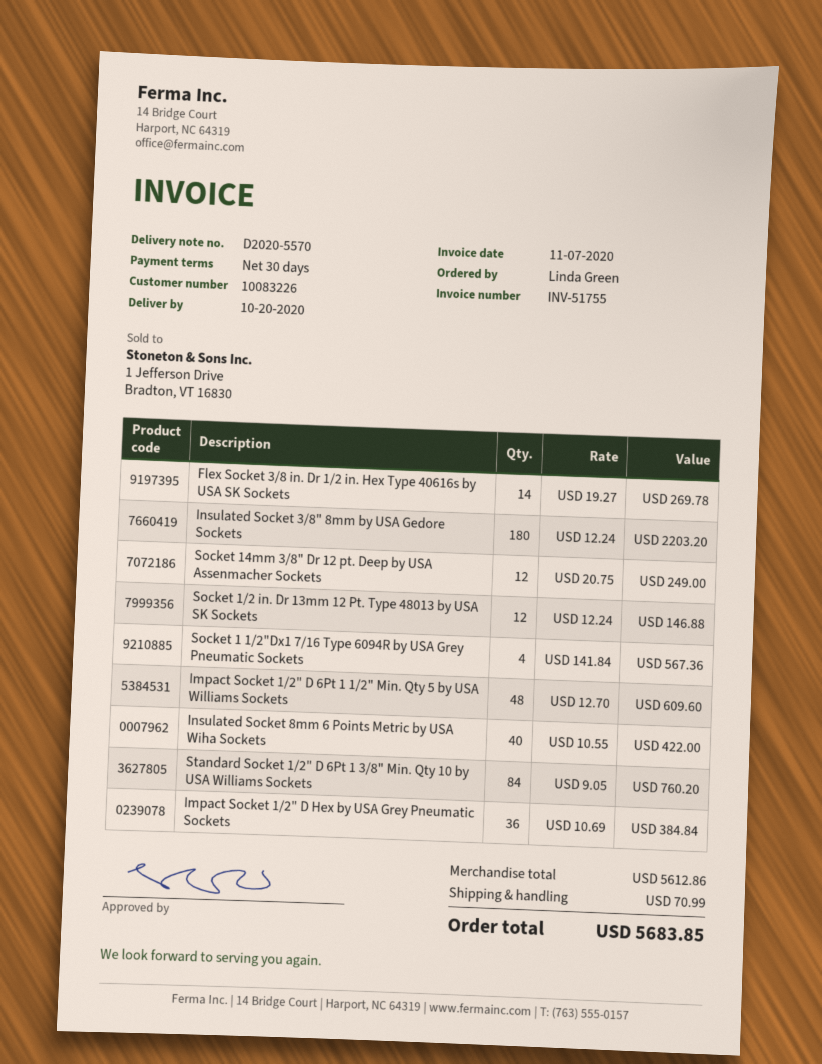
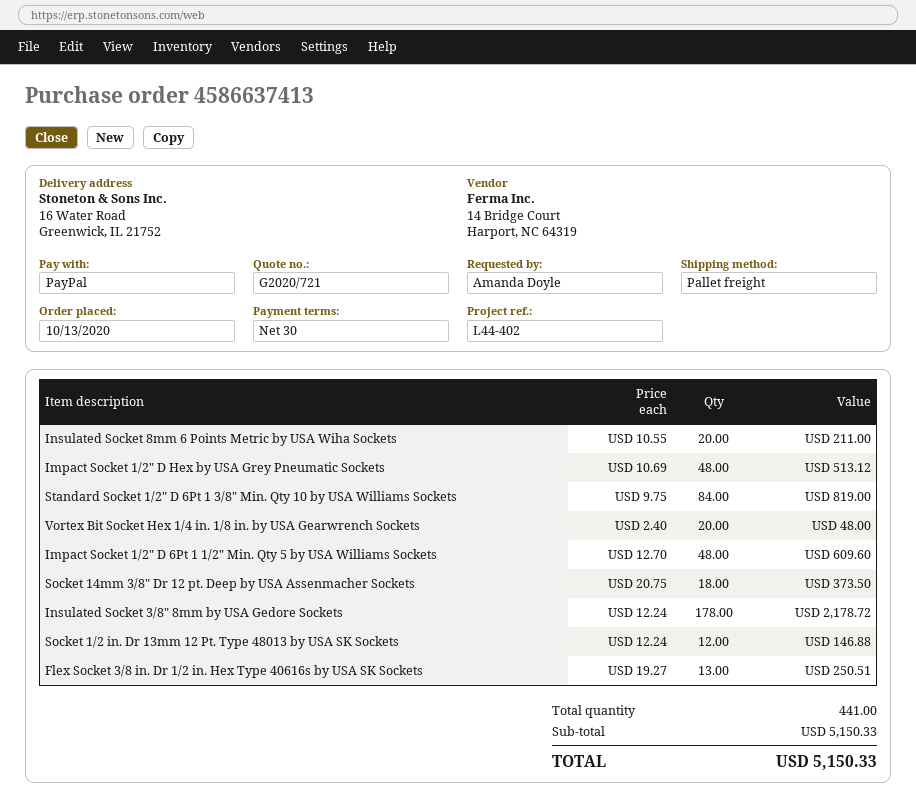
ordered by: Linda Green -> Amanda Doyle
Flex Socket 3/8 in. Dr 1/2 in. Hex Type 40616s by USA SK Sockets: 14 x 19.27 = 269.78 -> 13 x 19.27 = 250.51
Insulated Socket 3/8" 8mm by USA Gedore Sockets: 180 x 12.24 = 2203.20 -> 178 x 12.24 = 2178.72
Socket 14mm 3/8" Dr 12 pt. Deep by USA Assenmacher Sockets: 12 x 20.75 = 249.00 -> 18 x 20.75 = 373.50
Socket 1 1/2"Dx1 7/16 Type 6094R by USA Grey Pneumatic Sockets: 4 x 141.84 = 567.36 -> none
Insulated Socket 8mm 6 Points Metric by USA Wiha Sockets: 40 x 10.55 = 422.00 -> 20 x 10.55 = 211.00
Standard Socket 1/2" D 6Pt 1 3/8" Min. Qty 10 by USA Williams Sockets: 84 x 9.05 = 760.20 -> 84 x 9.75 = 819.00
Impact Socket 1/2" D Hex by USA Grey Pneumatic Sockets: 36 x 10.69 = 384.84 -> 48 x 10.69 = 513.12
Vortex Bit Socket Hex 1/4 in. 1/8 in. by USA Gearwrench Sockets: none -> 20 x 2.40 = 48.00
subtotal: 5612.86 -> 5150.33
shipping: 70.99 -> none
total: 5683.85 -> 5150.33

